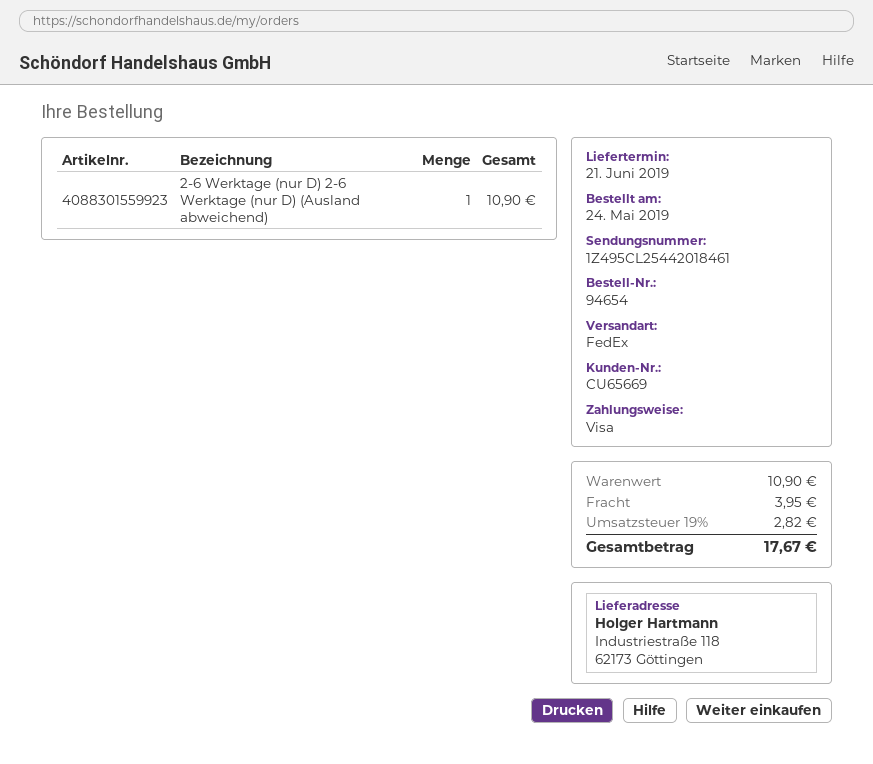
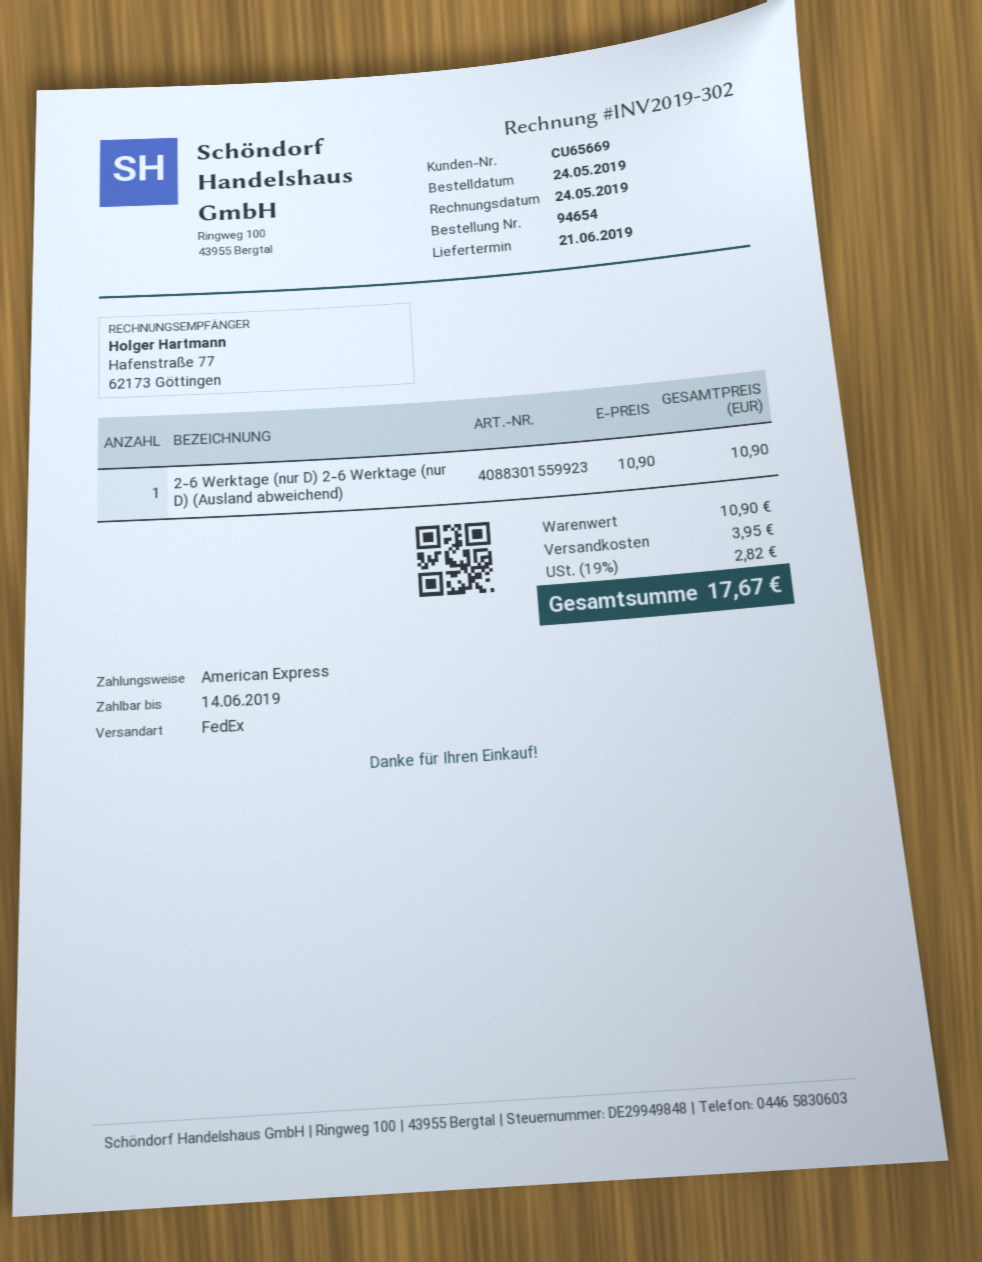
payment method: Visa -> American Express

